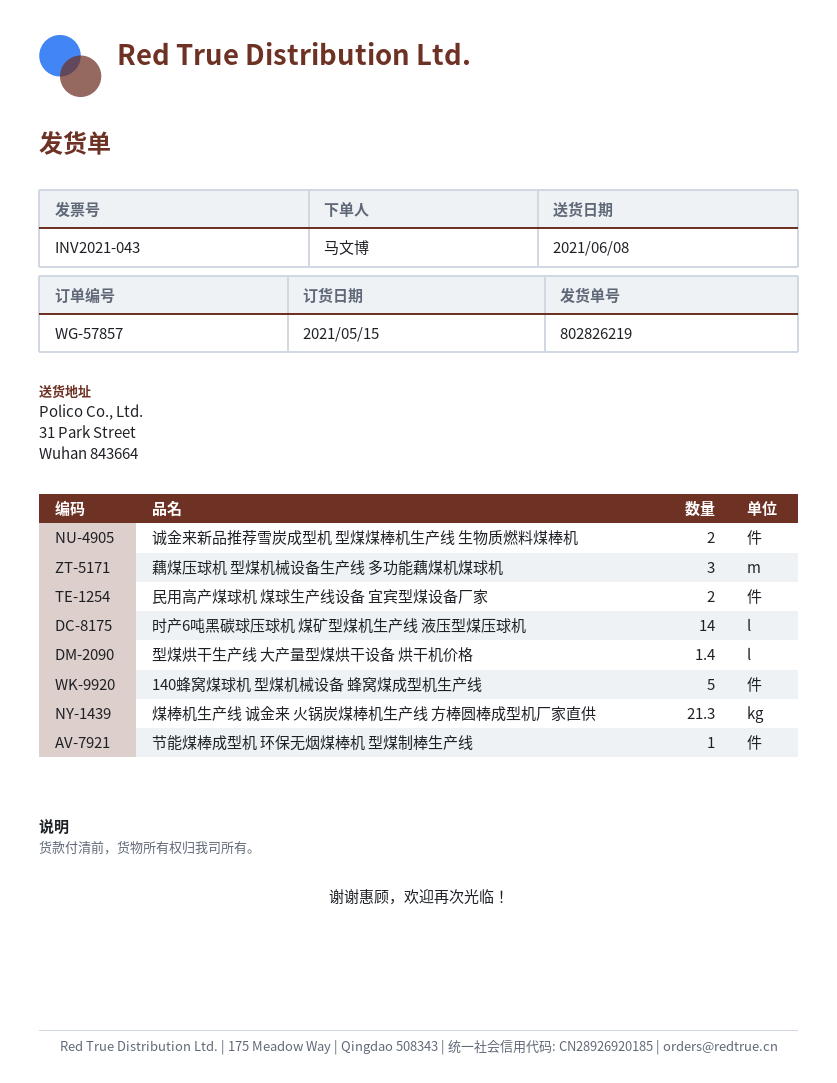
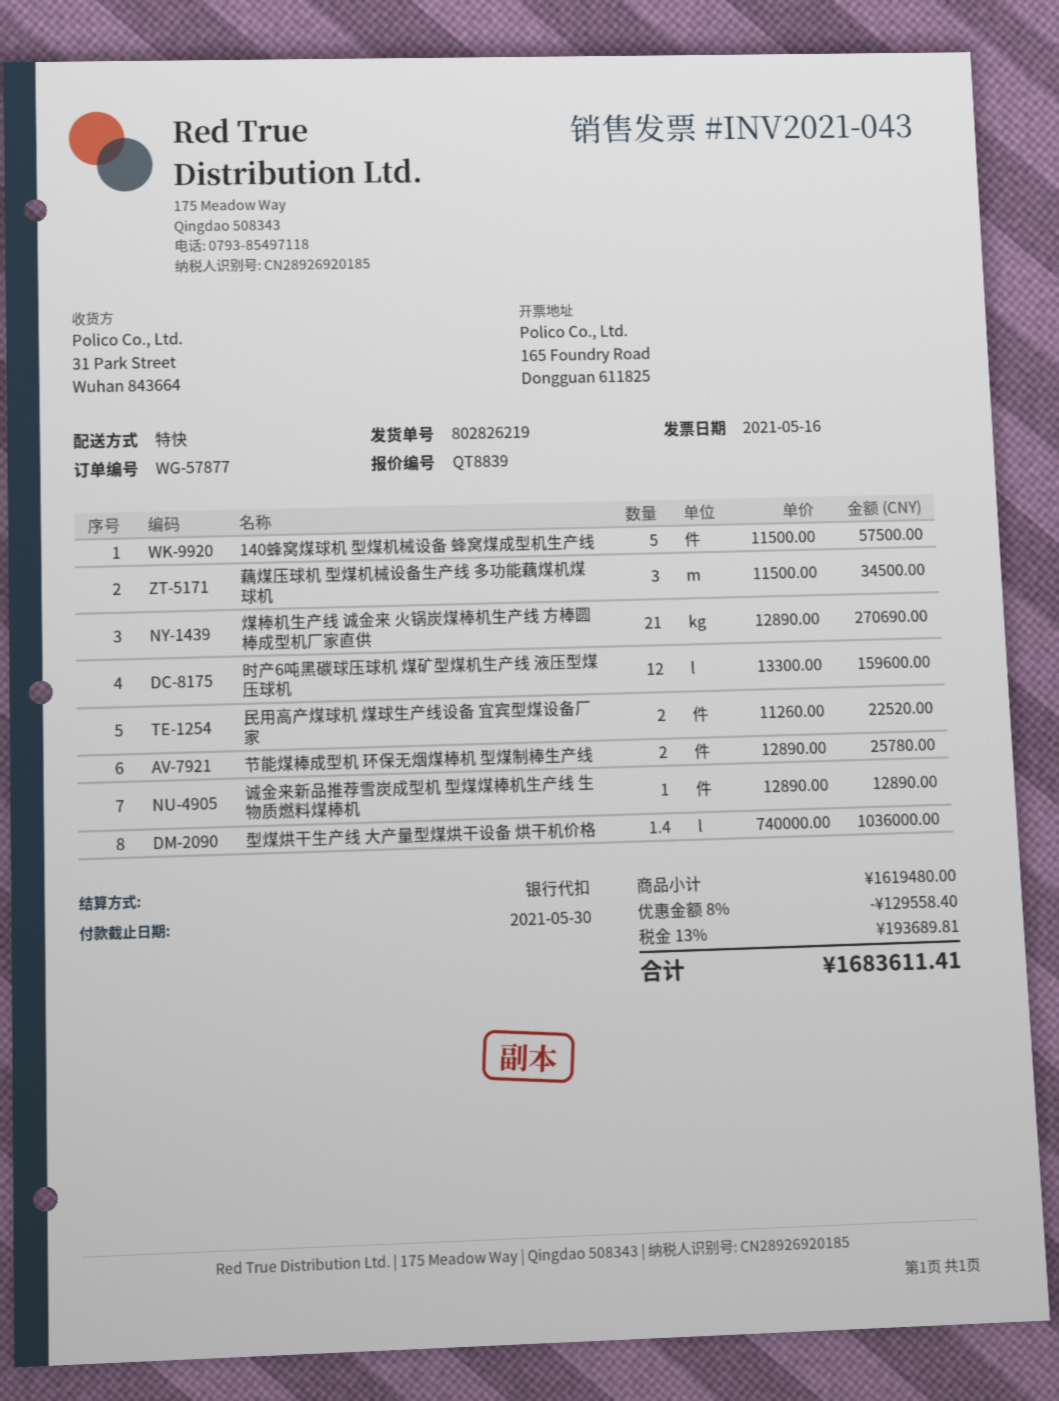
order number: WG-57857 -> WG-57877
诚金来新品推荐雪炭成型机 型煤煤棒机生产线 生物质燃料煤棒机: 2 -> 1
时产6吨黑碳球压球机 煤矿型煤机生产线 液压型煤压球机: 14 -> 12
煤棒机生产线 诚金来 火锅炭煤棒机生产线 方棒圆棒成型机厂家直供: 21.3 -> 21
节能煤棒成型机 环保无烟煤棒机 型煤制棒生产线: 1 -> 2

